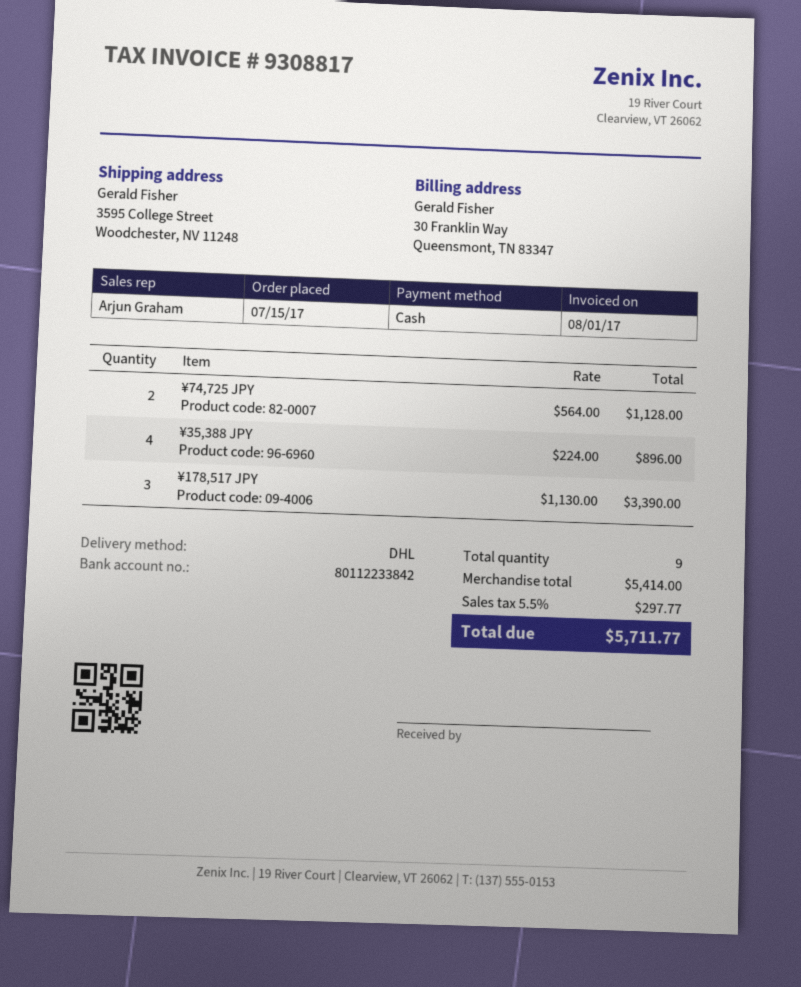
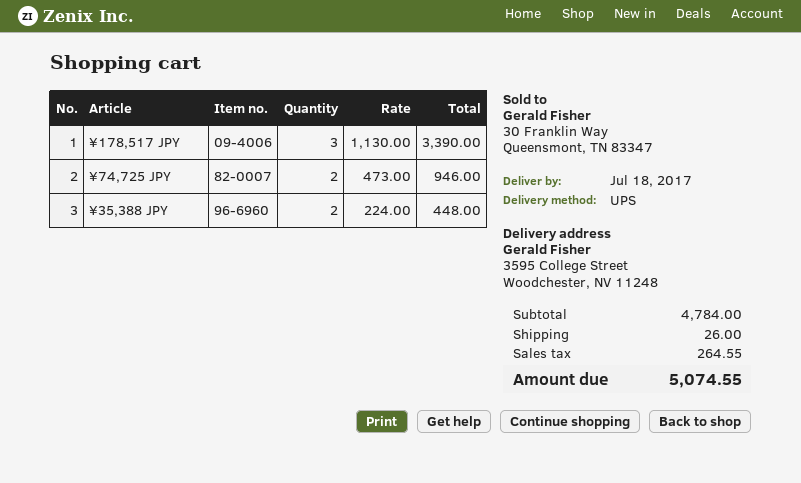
shipping method: DHL -> UPS
¥74,725 JPY: 2 x 564.00 = 1128.00 -> 2 x 473.00 = 946.00
¥35,388 JPY: 4 x 224.00 = 896.00 -> 2 x 224.00 = 448.00
subtotal: 5414.00 -> 4784.00
shipping: none -> 26.00
tax: 297.77 -> 264.55
total: 5711.77 -> 5074.55

